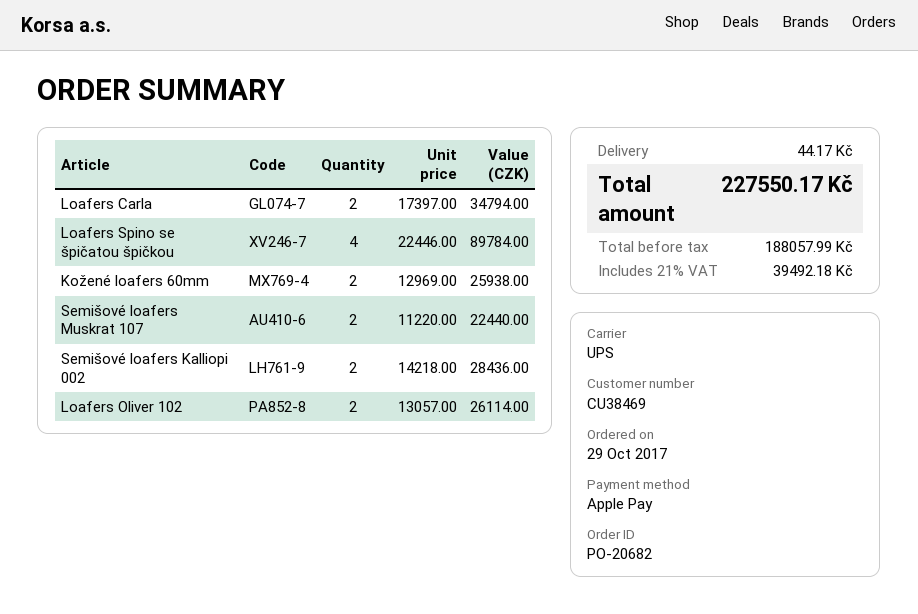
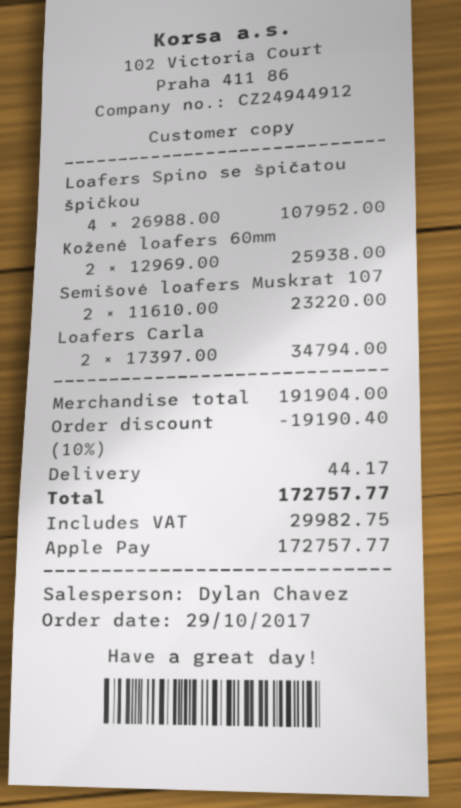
Loafers Spino se špičatou špičkou: 4 x 22446.00 = 89784.00 -> 4 x 26988.00 = 107952.00
Semišové loafers Muskrat 107: 2 x 11220.00 = 22440.00 -> 2 x 11610.00 = 23220.00
Semišové loafers Kalliopi 002: 2 x 14218.00 = 28436.00 -> none
Loafers Oliver 102: 2 x 13057.00 = 26114.00 -> none
discount: none -> 10% = 19190.40
tax: 39492.18 -> 29982.75
total: 227550.17 -> 172757.77

